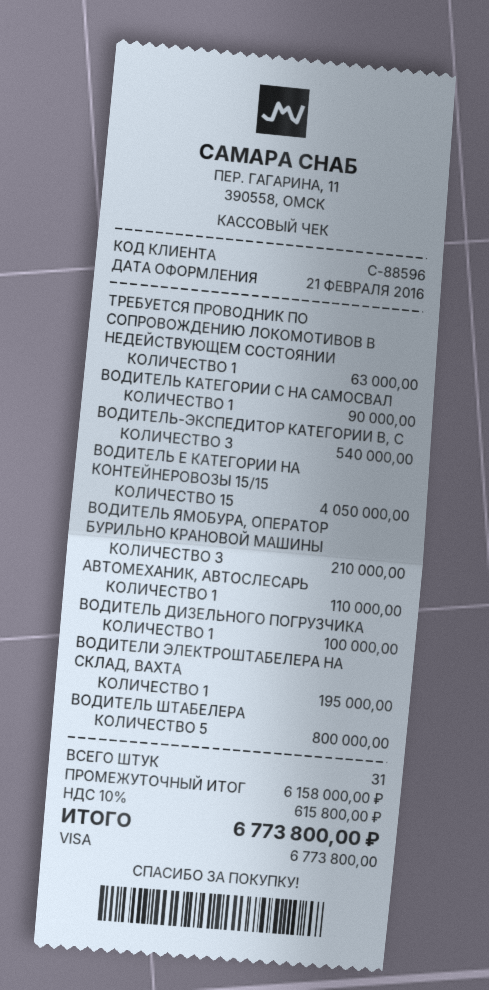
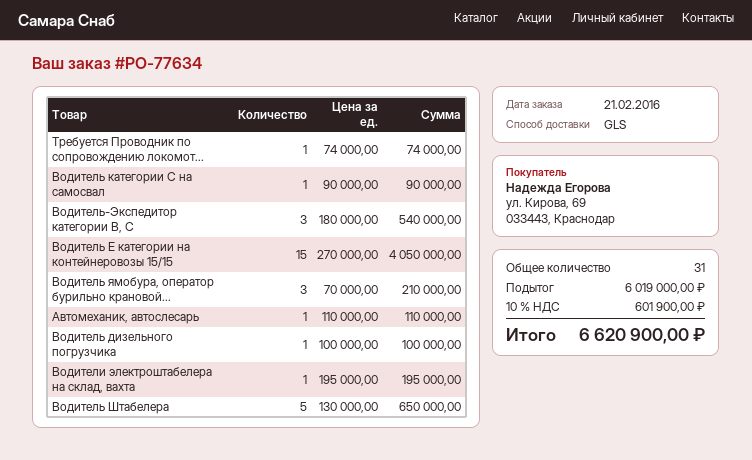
ТРЕБУЕТСЯ ПРОВОДНИК ПО СОПРОВОЖДЕНИЮ ЛОКОМОТИВОВ В НЕДЕЙСТВУЮЩЕМ СОСТОЯНИИ: 1 for 63000.00 -> 1 for 74000.00
ВОДИТЕЛЬ ШТАБЕЛЕРА: 5 for 800000.00 -> 5 for 650000.00
subtotal: 6158000.00 -> 6019000.00
tax: 10% = 615800.00 -> 10% = 601900.00
total: 6773800.00 -> 6620900.00

